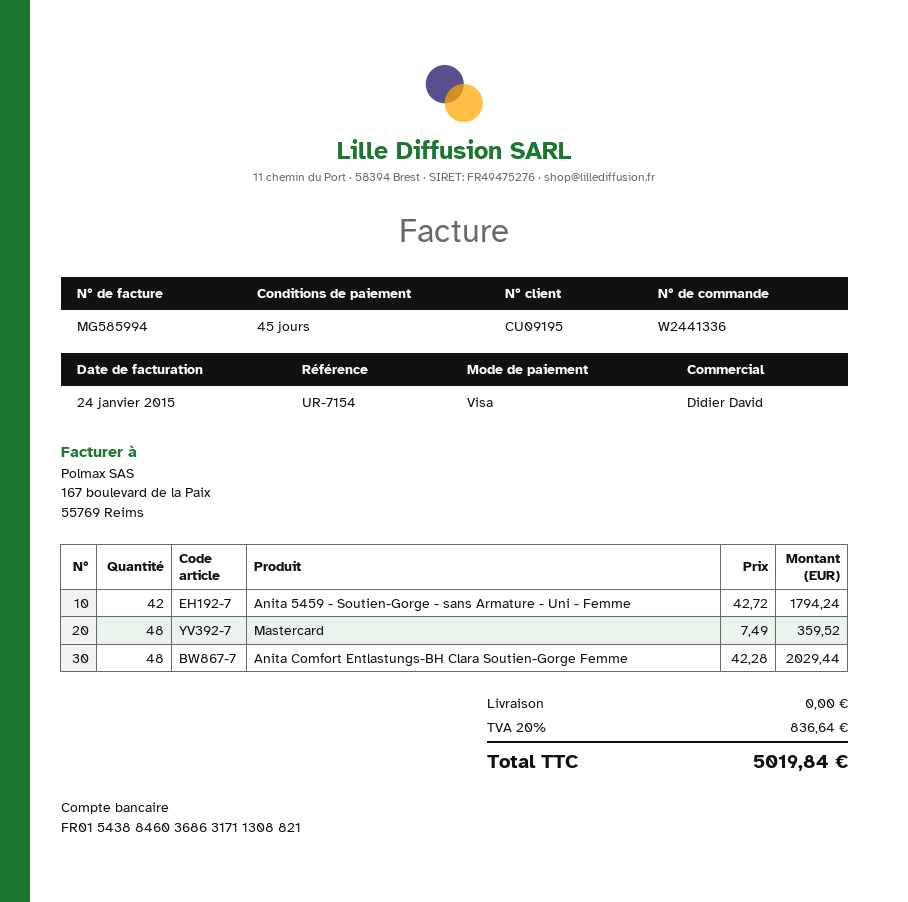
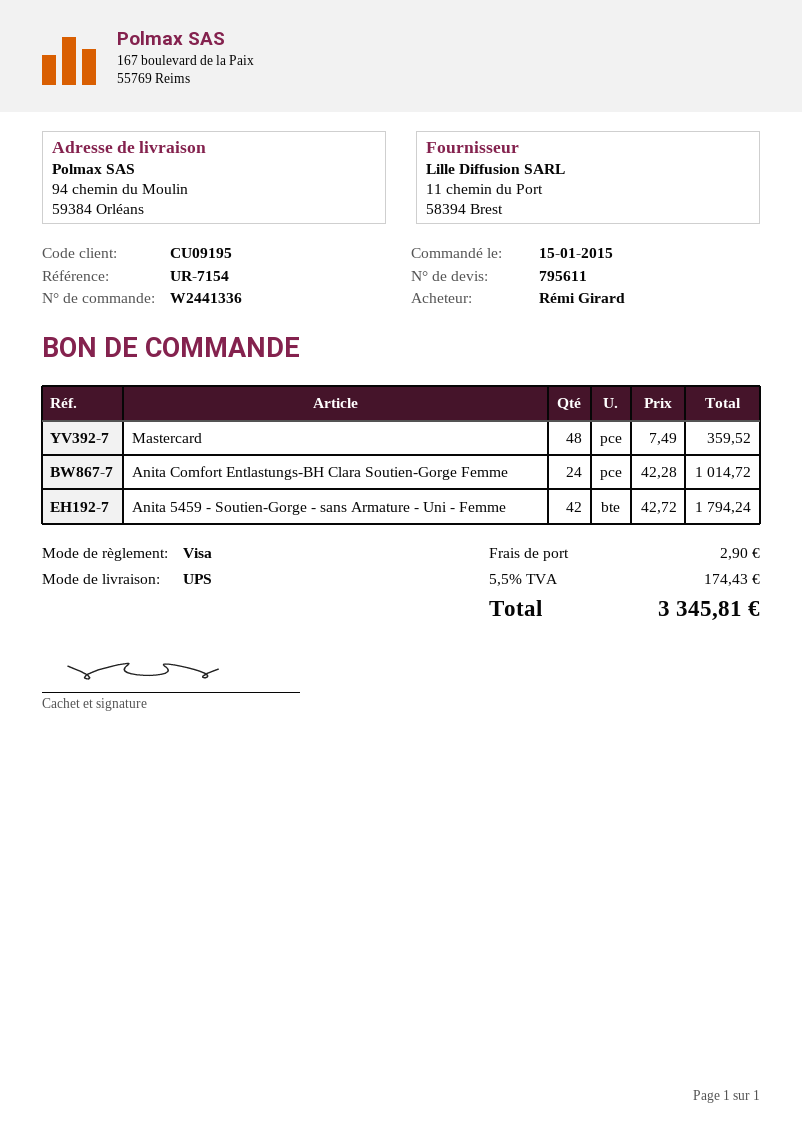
Anita Comfort Entlastungs-BH Clara Soutien-Gorge Femme: 48 x 42.28 = 2029.44 -> 24 x 42.28 = 1014.72
shipping: 0.00 -> 2.90
tax: 20% = 836.64 -> 5.5% = 174.43
total: 5019.84 -> 3345.81

